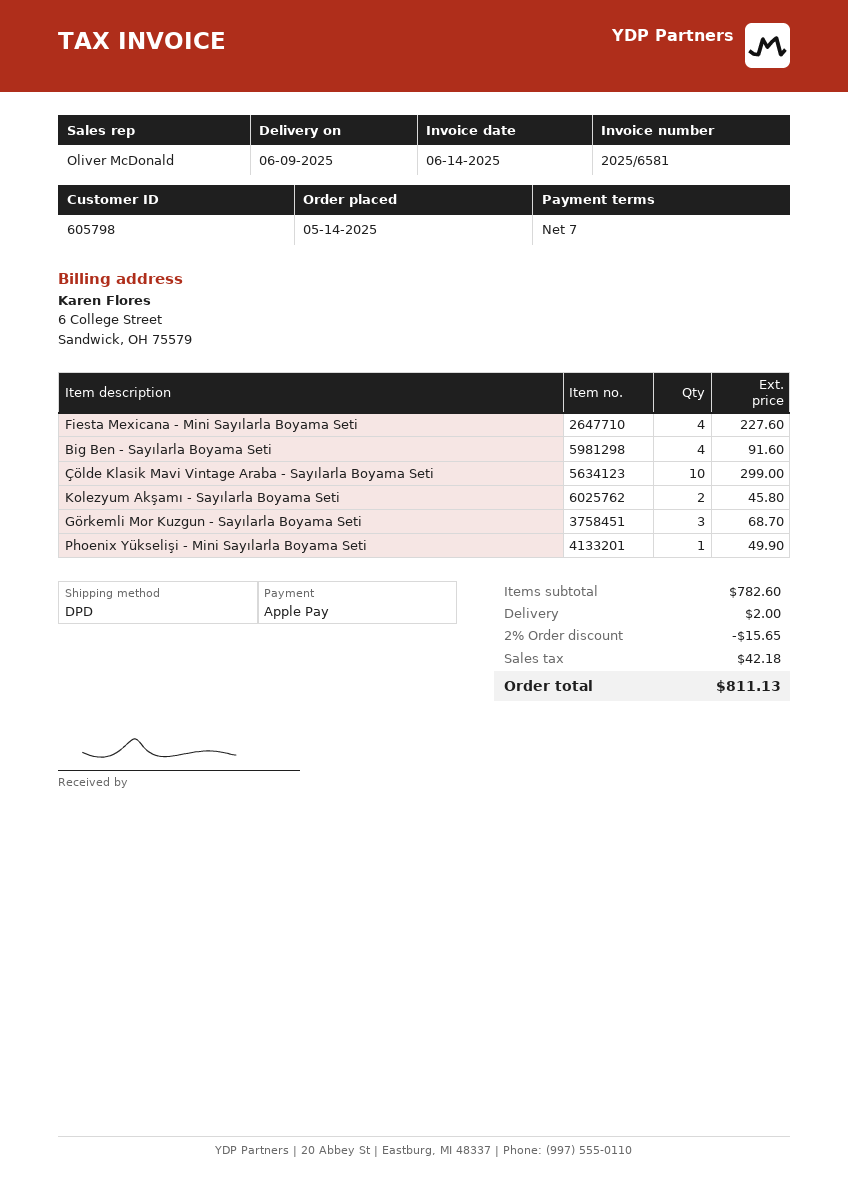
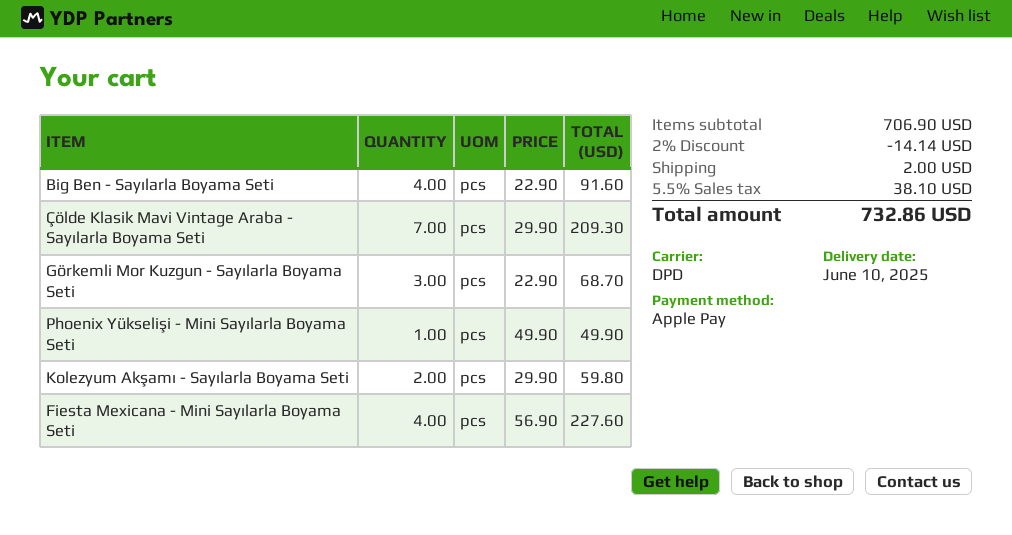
delivery date: 2025-06-09 -> 2025-06-10
Çölde Klasik Mavi Vintage Araba - Sayılarla Boyama Seti: 10 for 299.00 -> 7 for 209.30
Kolezyum Akşamı - Sayılarla Boyama Seti: 2 for 45.80 -> 2 for 59.80
subtotal: 782.60 -> 706.90
discount: 2% = 15.65 -> 2% = 14.14
tax: 42.18 -> 38.10
total: 811.13 -> 732.86

